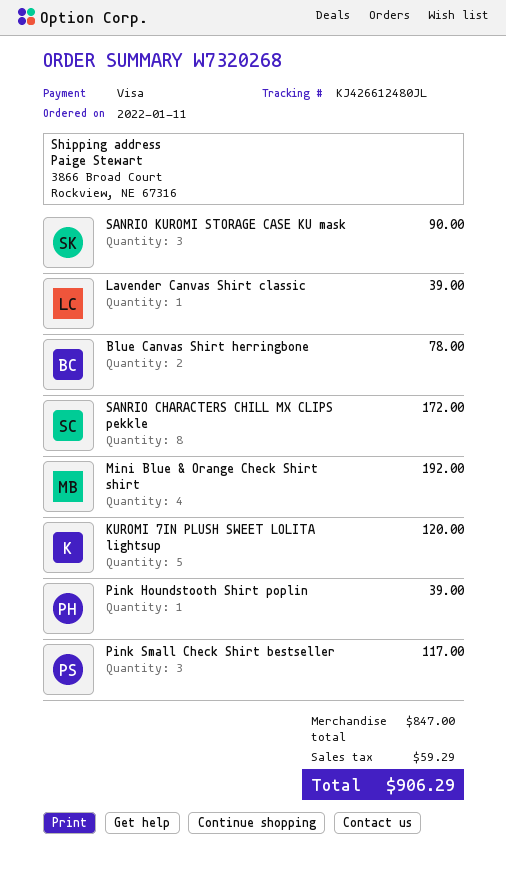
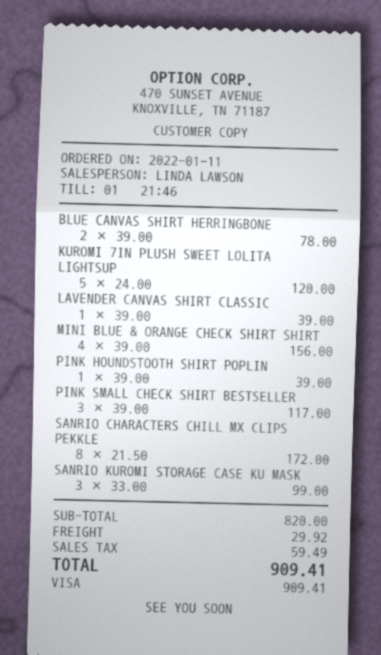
SANRIO KUROMI STORAGE CASE KU mask: 3 for 90.00 -> 3 for 99.00
Mini Blue & Orange Check Shirt shirt: 4 for 192.00 -> 4 for 156.00
subtotal: 847.00 -> 820.00
shipping: none -> 29.92
tax: 59.29 -> 59.49
total: 906.29 -> 909.41

